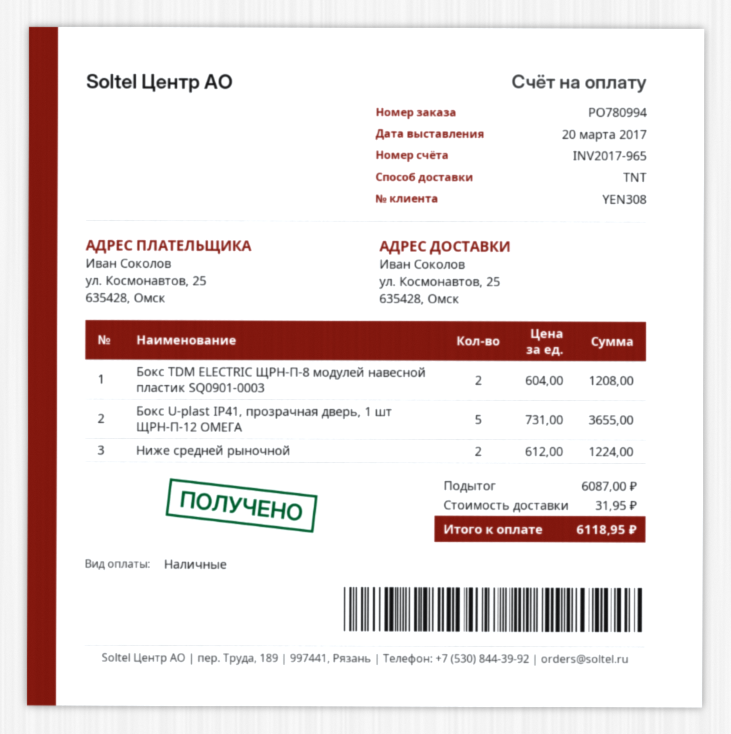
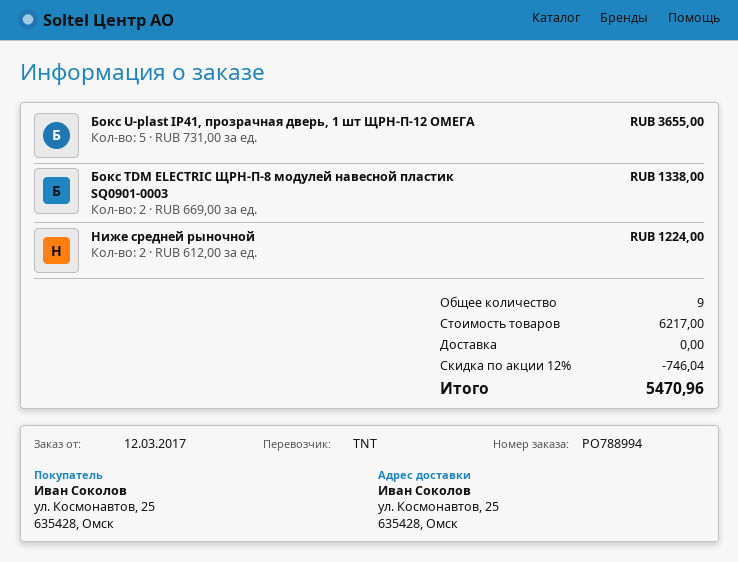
order number: PO780994 -> PO788994
Бокс TDM ELECTRIC ЩРН-П-8 модулей навесной пластик SQ0901-0003: 2 x 604.00 = 1208.00 -> 2 x 669.00 = 1338.00
subtotal: 6087.00 -> 6217.00
discount: none -> 12% = 746.04
shipping: 31.95 -> 0.00
total: 6118.95 -> 5470.96

